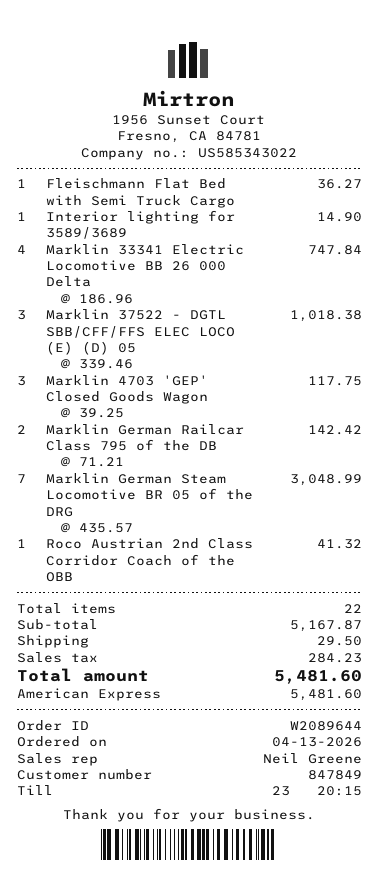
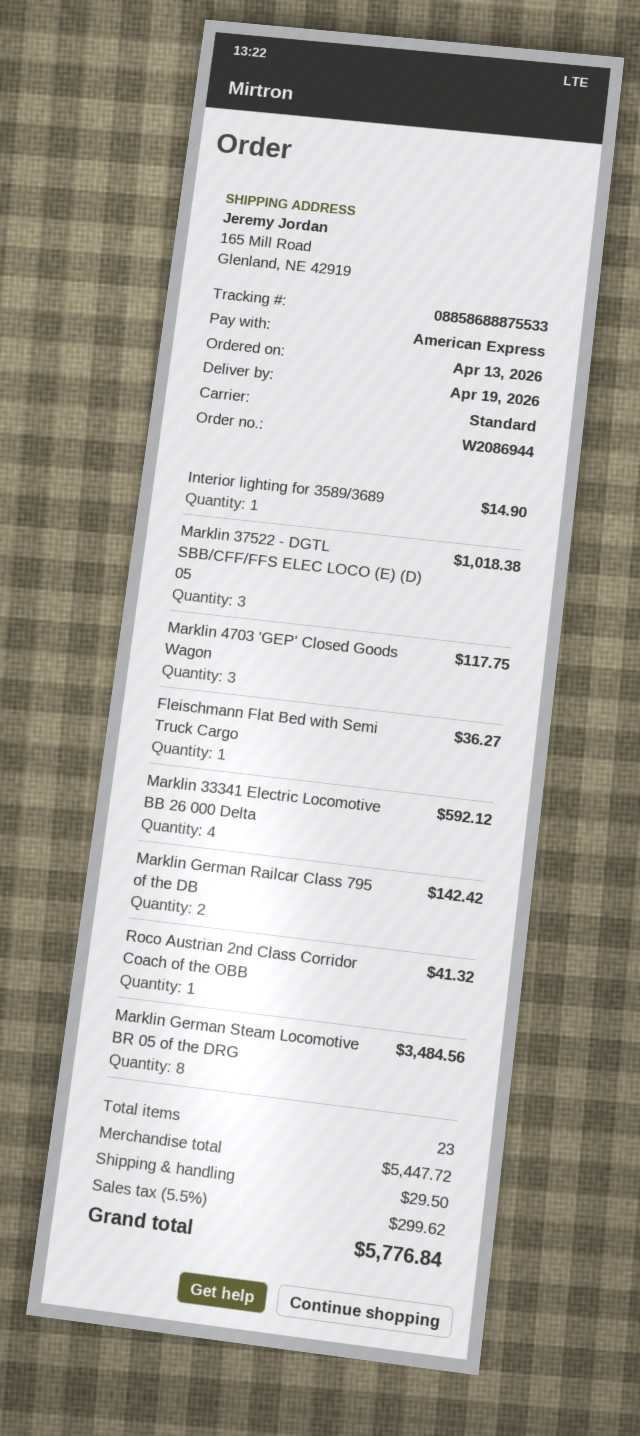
order number: W2089644 -> W2086944
Marklin 33341 Electric Locomotive BB 26 000 Delta: 4 for 747.84 -> 4 for 592.12
Marklin German Steam Locomotive BR 05 of the DRG: 7 for 3048.99 -> 8 for 3484.56
total quantity: 22 -> 23
subtotal: 5167.87 -> 5447.72
tax: 284.23 -> 299.62
total: 5481.60 -> 5776.84

